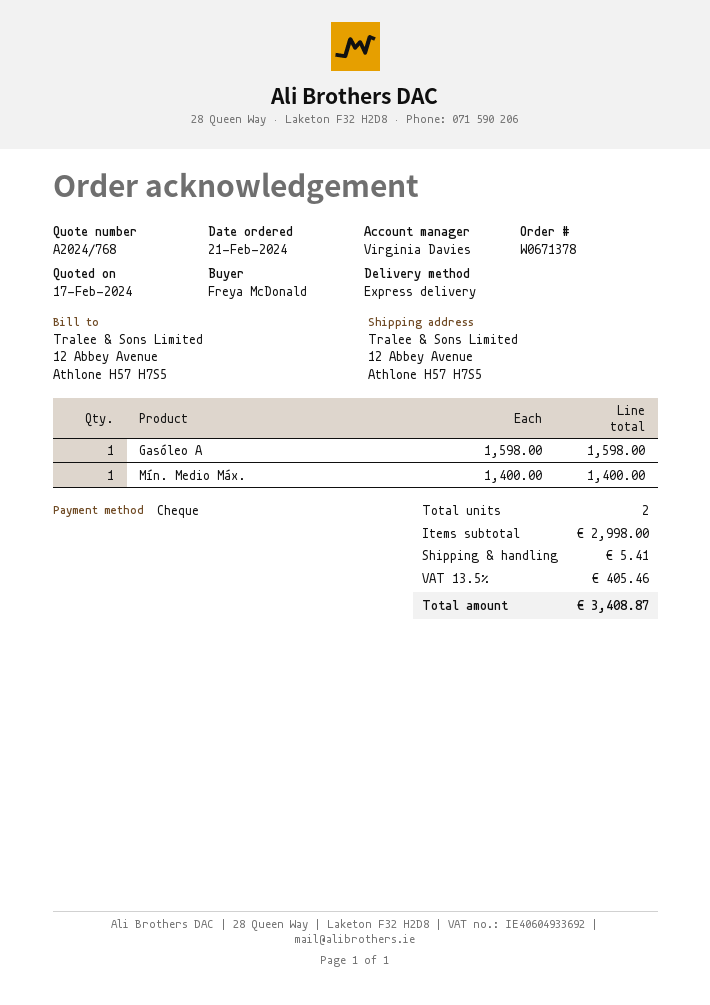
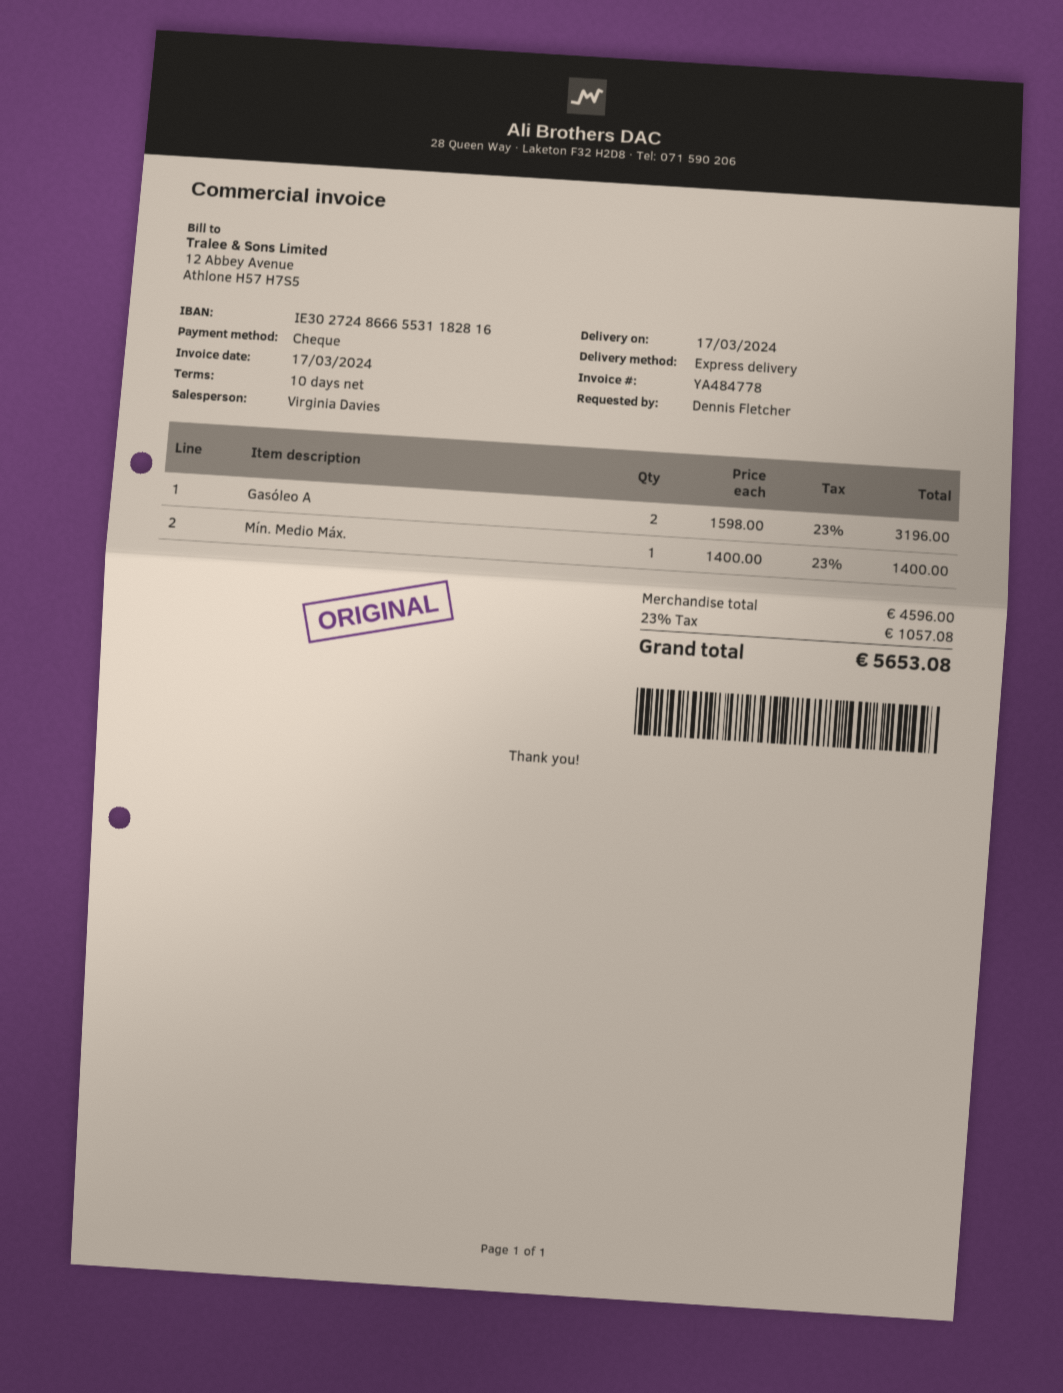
ordered by: Freya McDonald -> Dennis Fletcher
Gasóleo A: 1 x 1598.00 = 1598.00 -> 2 x 1598.00 = 3196.00
subtotal: 2998.00 -> 4596.00
shipping: 5.41 -> none
tax: 13.5% = 405.46 -> 23% = 1057.08
total: 3408.87 -> 5653.08

